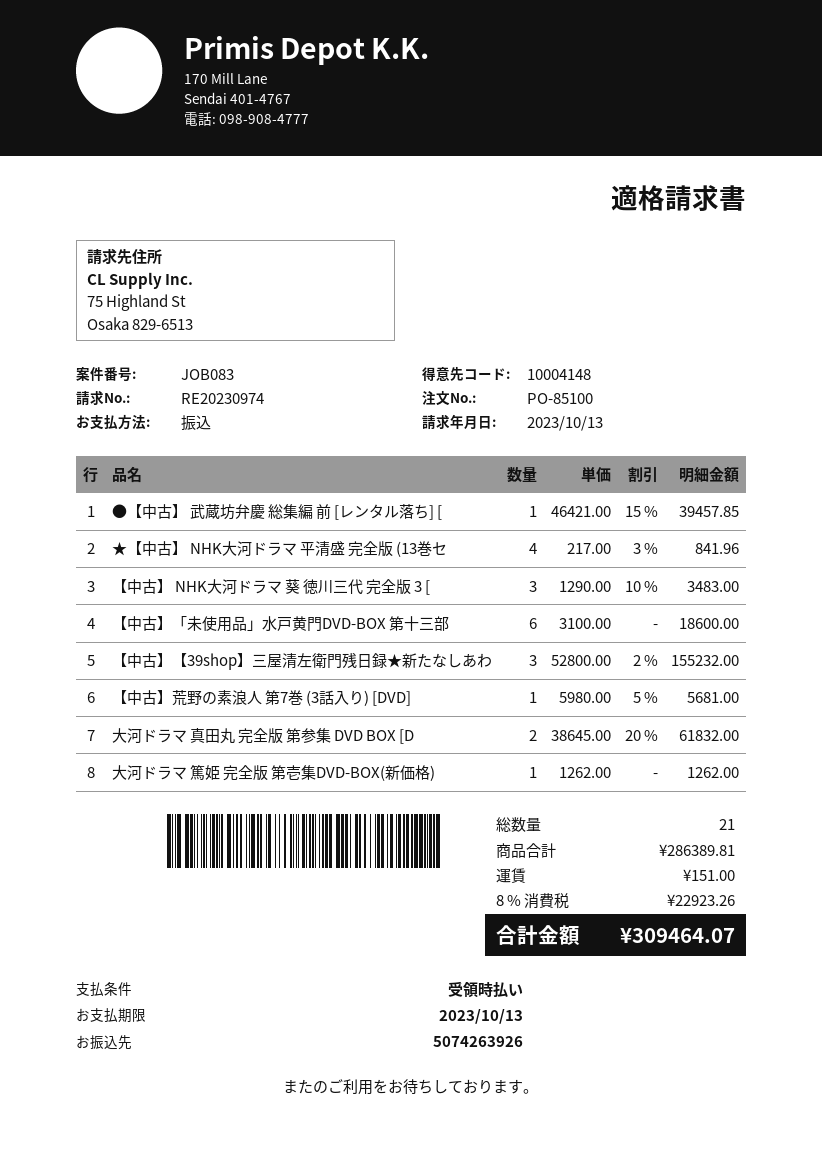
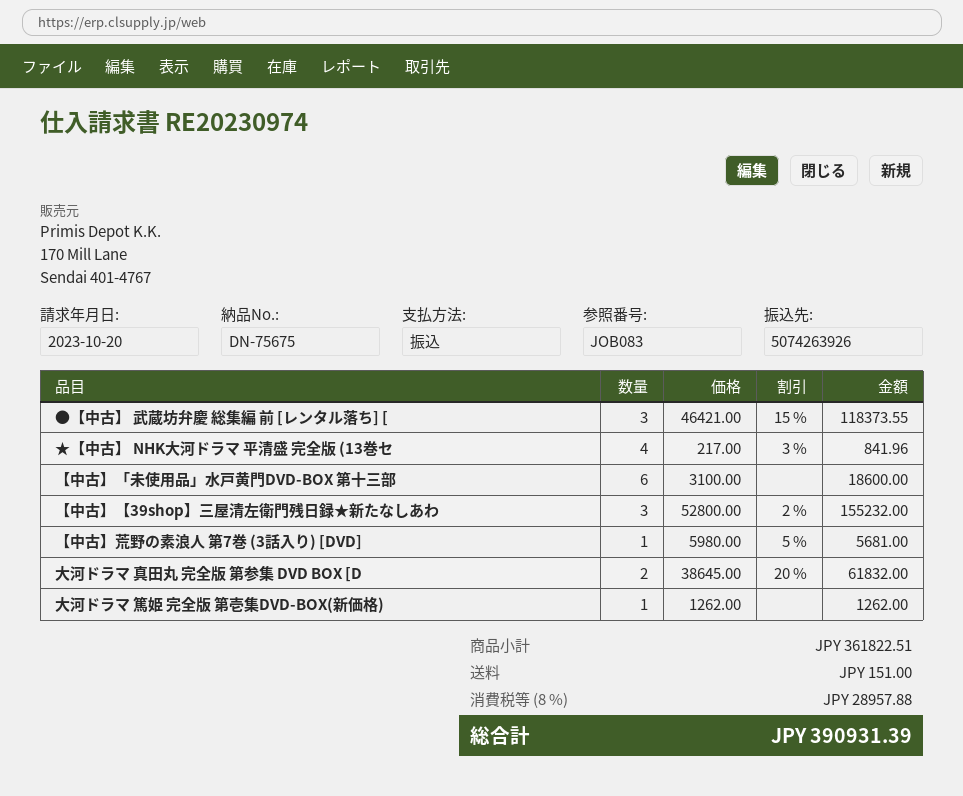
invoice date: 2023-10-13 -> 2023-10-20
●【中古】 武蔵坊弁慶 総集編 前 [レンタル落ち] [: 1 x 46421.00 - 15% = 39457.85 -> 3 x 46421.00 - 15% = 118373.55
【中古】 NHK大河ドラマ 葵 徳川三代 完全版 3 [: 3 x 1290.00 - 10% = 3483.00 -> none
subtotal: 286389.81 -> 361822.51
tax: 8% = 22923.26 -> 8% = 28957.88
total: 309464.07 -> 390931.39

